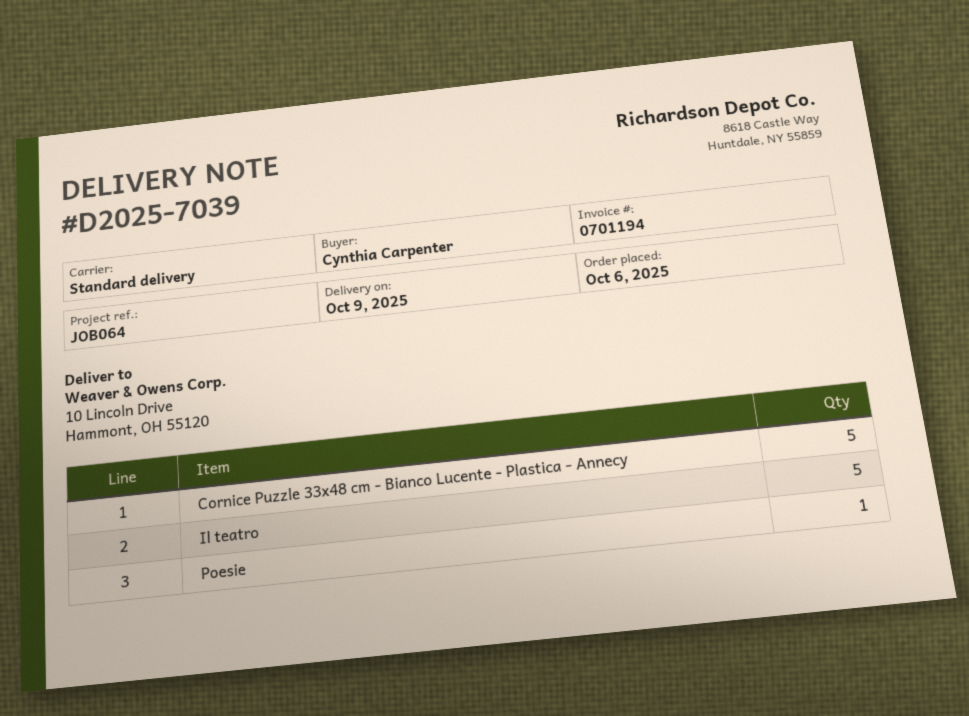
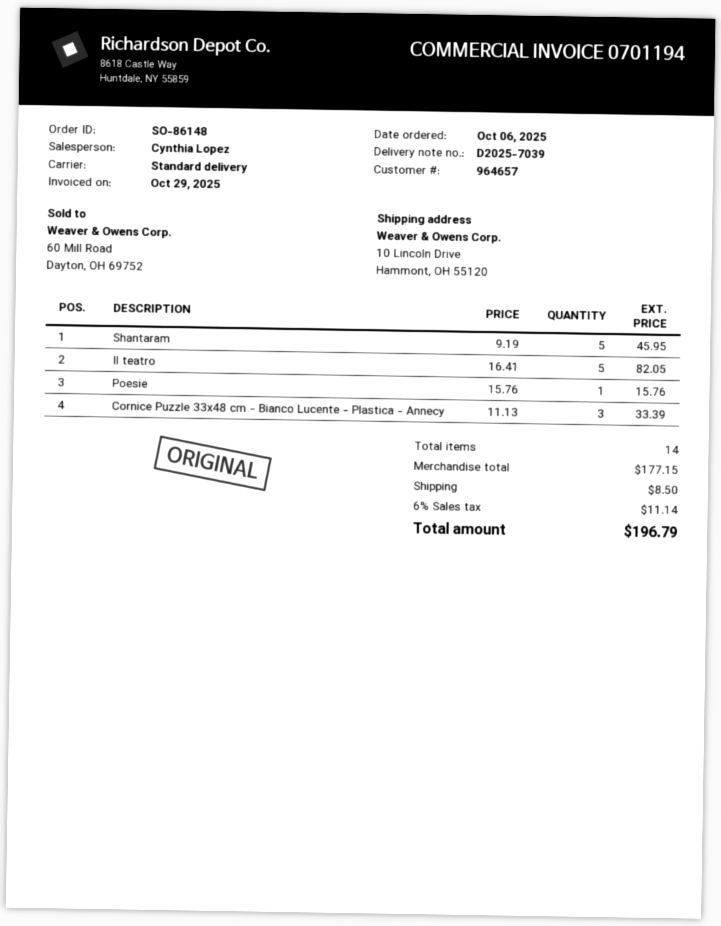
Cornice Puzzle 33x48 cm - Bianco Lucente - Plastica - Annecy: 5 -> 3
Shantaram: none -> 5

